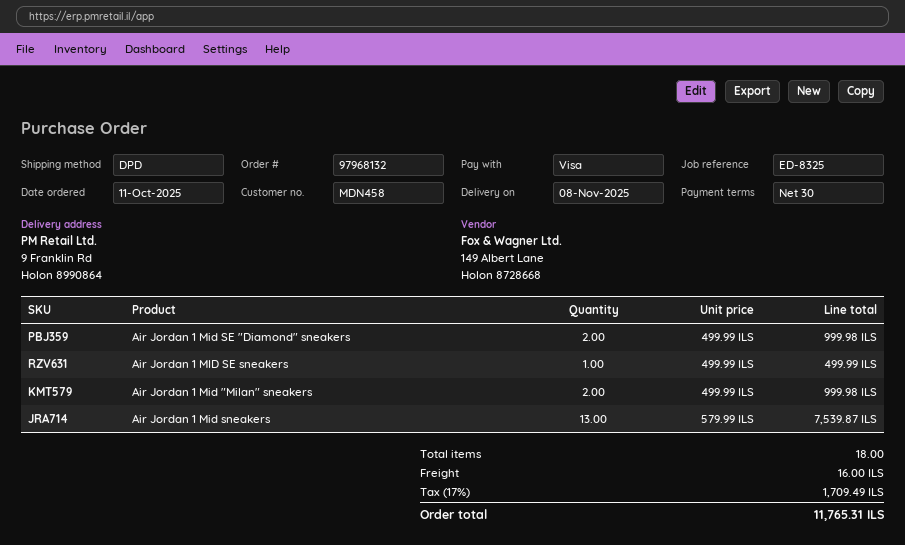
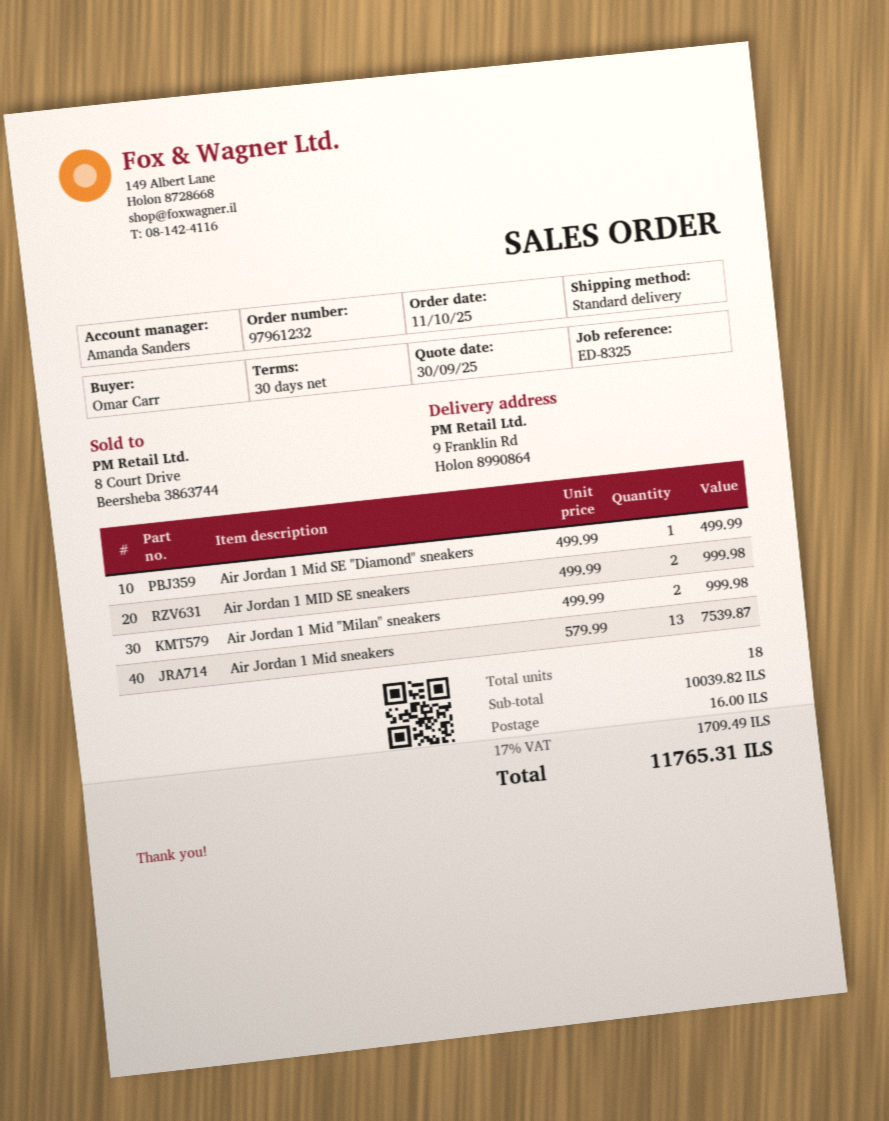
order number: 97968132 -> 97961232
shipping method: DPD -> standard
Air Jordan 1 Mid SE "Diamond" sneakers: 2 x 499.99 = 999.98 -> 1 x 499.99 = 499.99
Air Jordan 1 MID SE sneakers: 1 x 499.99 = 499.99 -> 2 x 499.99 = 999.98

